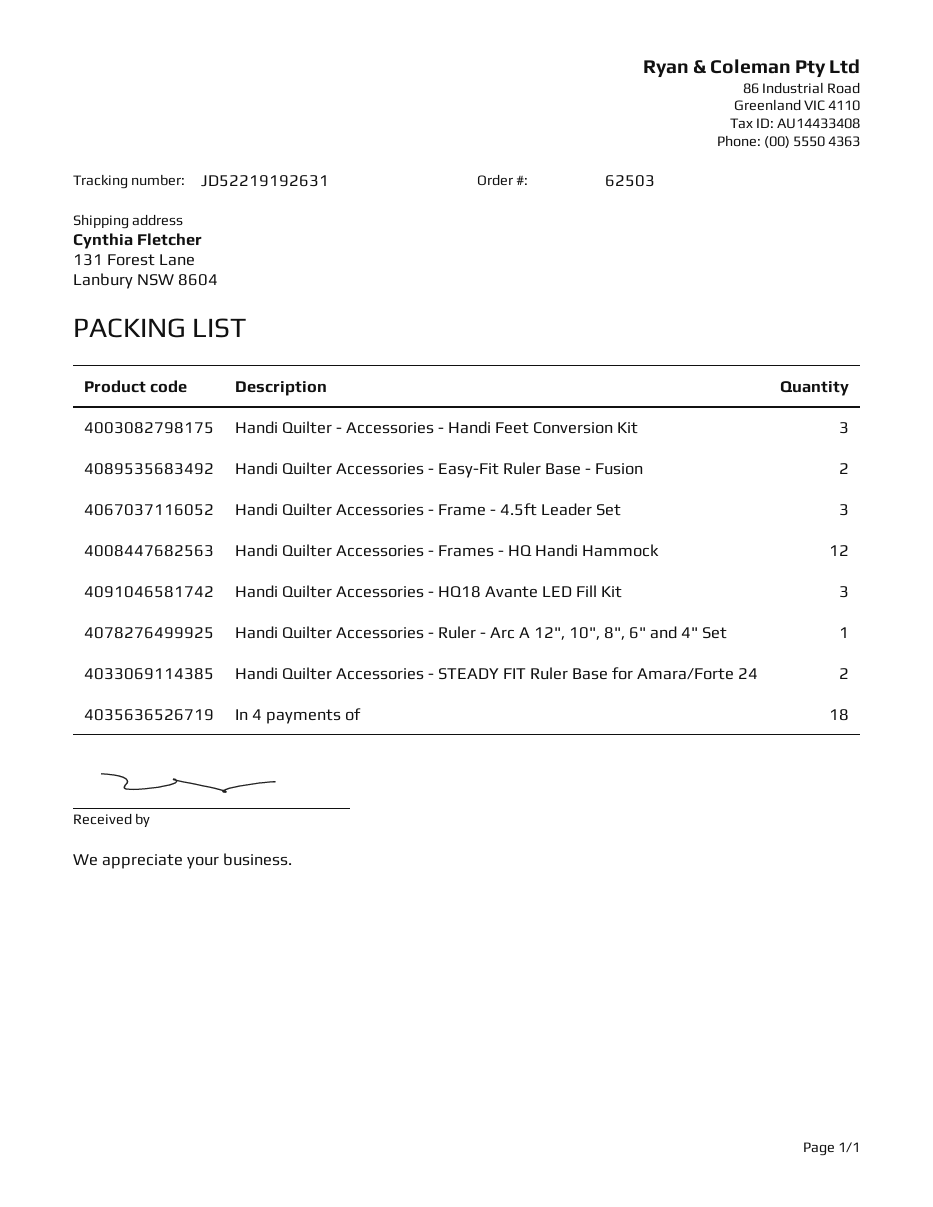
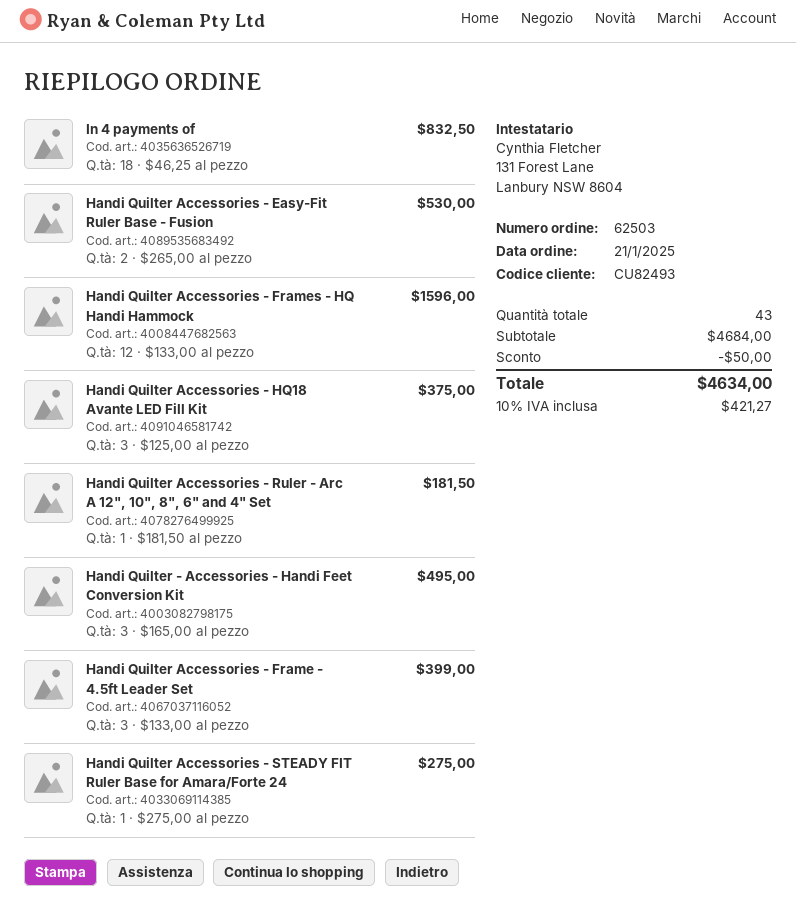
Handi Quilter Accessories - STEADY FIT Ruler Base for Amara/Forte 24: 2 -> 1

